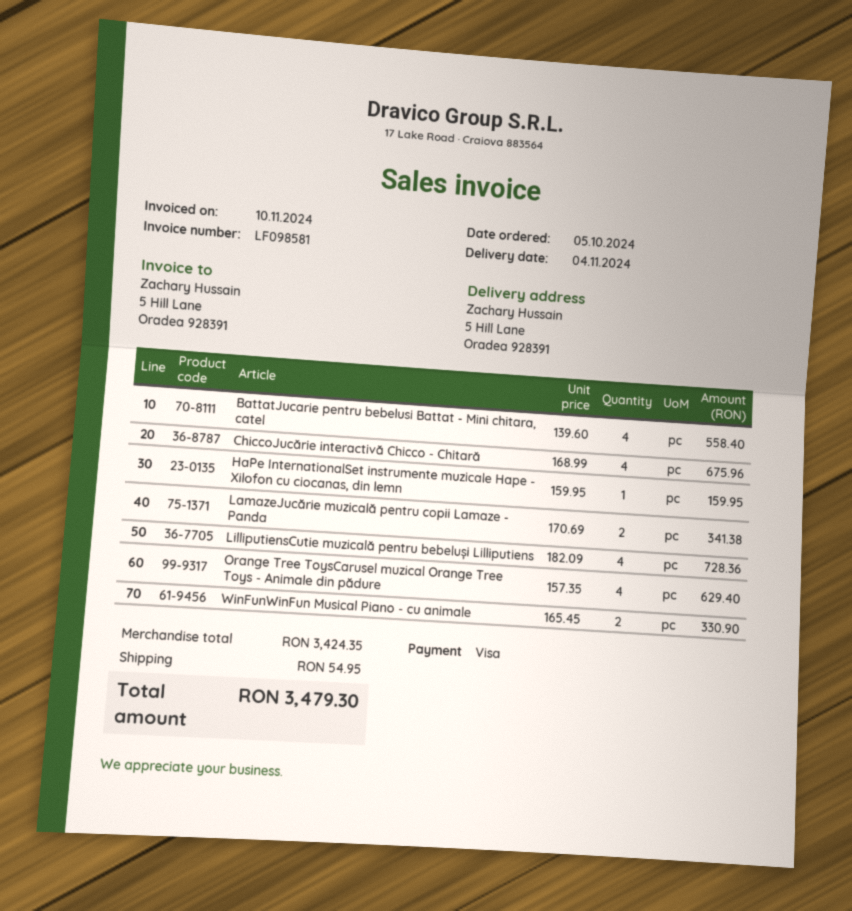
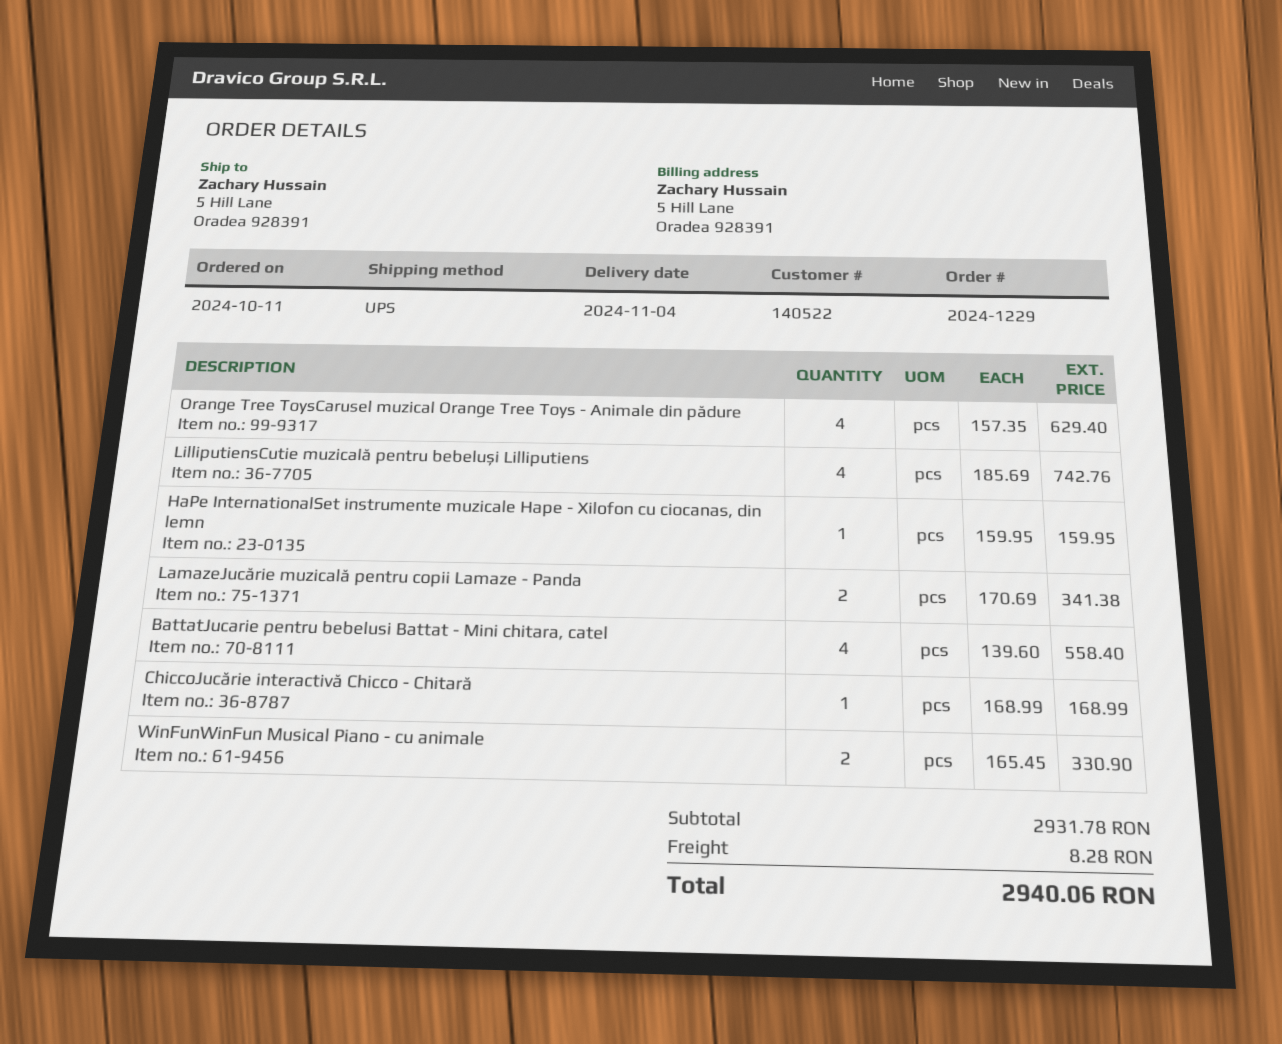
order date: 2024-10-05 -> 2024-10-11
ChiccoJucărie interactivă Chicco - Chitară: 4 x 168.99 = 675.96 -> 1 x 168.99 = 168.99
LilliputiensCutie muzicală pentru bebeluși Lilliputiens: 4 x 182.09 = 728.36 -> 4 x 185.69 = 742.76
subtotal: 3424.35 -> 2931.78
shipping: 54.95 -> 8.28
total: 3479.30 -> 2940.06

